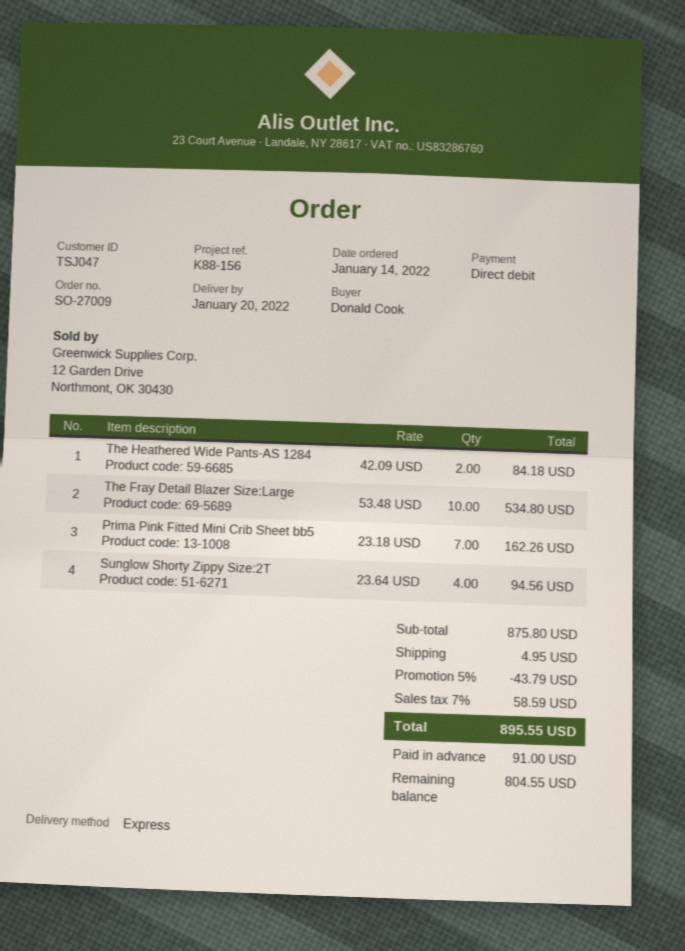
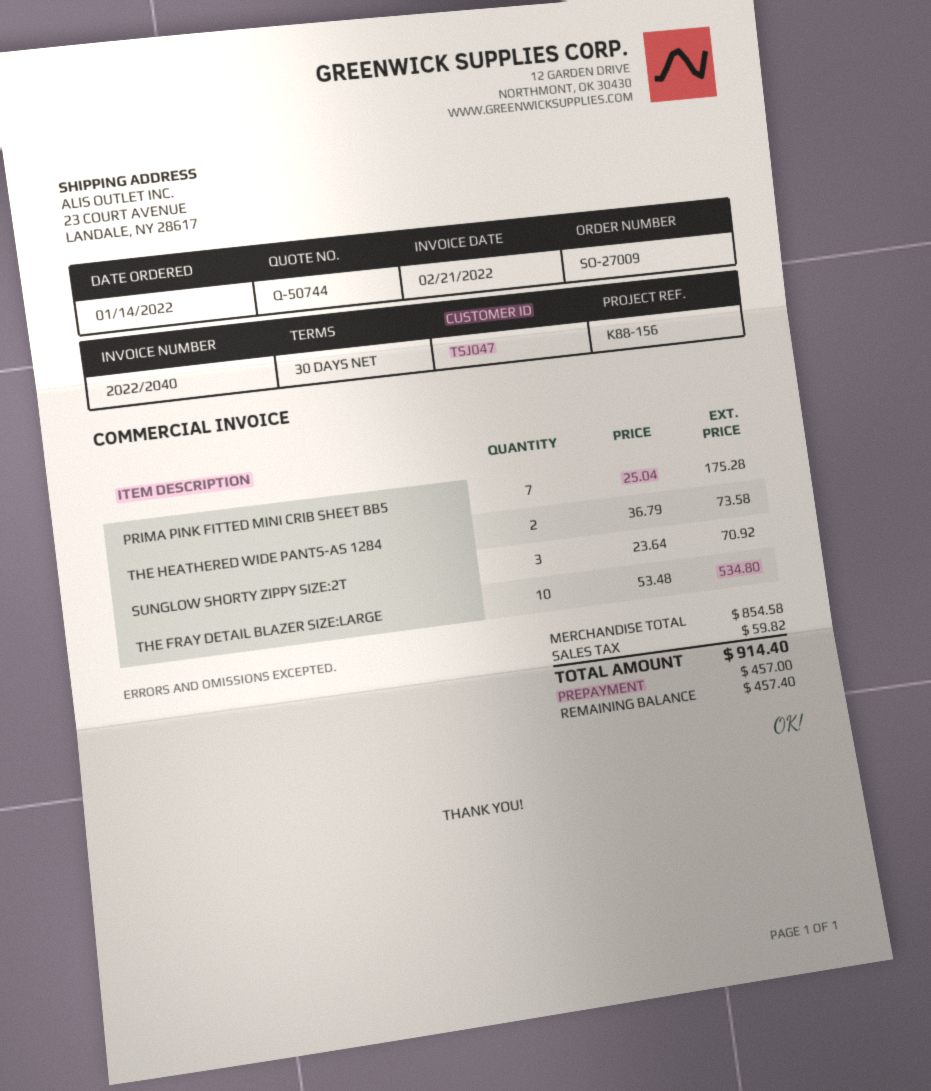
The Heathered Wide Pants-AS 1284: 2 x 42.09 = 84.18 -> 2 x 36.79 = 73.58
Prima Pink Fitted Mini Crib Sheet bb5: 7 x 23.18 = 162.26 -> 7 x 25.04 = 175.28
Sunglow Shorty Zippy Size:2T: 4 x 23.64 = 94.56 -> 3 x 23.64 = 70.92
subtotal: 875.80 -> 854.58
discount: 5% = 43.79 -> none
shipping: 4.95 -> none
tax: 58.59 -> 59.82
total: 895.55 -> 914.40
deposit: 91.00 -> 457.00
balance: 804.55 -> 457.40

